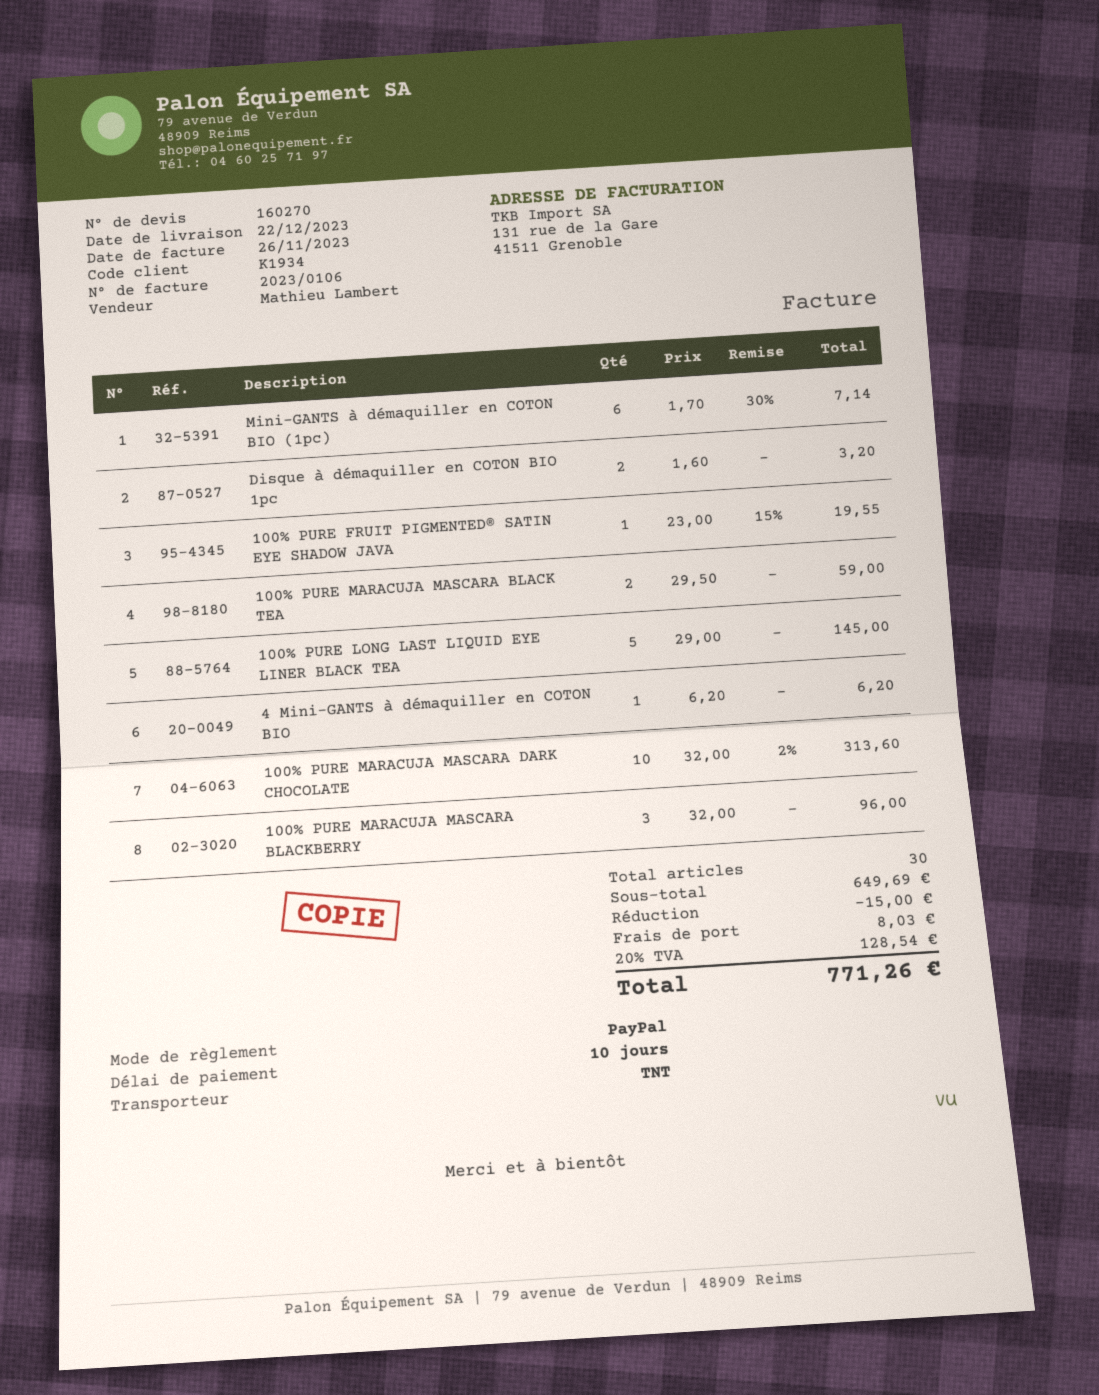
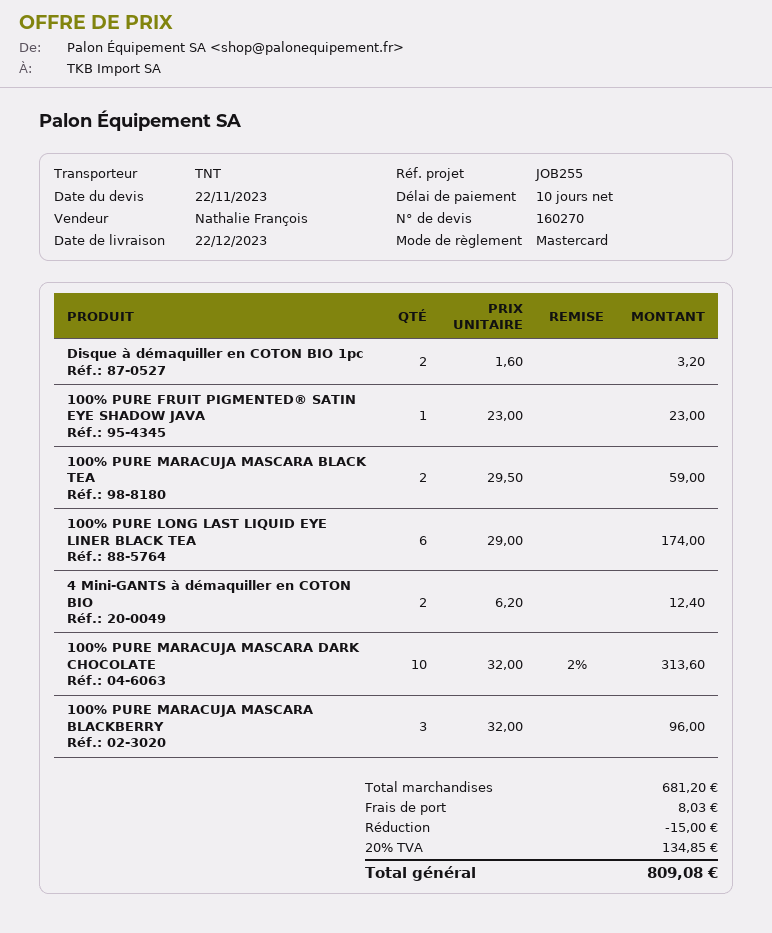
sales rep: Mathieu Lambert -> Nathalie François
payment method: PayPal -> Mastercard
Mini-GANTS à démaquiller en COTON BIO (1pc): 6 x 1.70 - 30% = 7.14 -> none
100% PURE FRUIT PIGMENTED® SATIN EYE SHADOW JAVA: 1 x 23.00 - 15% = 19.55 -> 1 x 23.00 = 23.00
100% PURE LONG LAST LIQUID EYE LINER BLACK TEA: 5 x 29.00 = 145.00 -> 6 x 29.00 = 174.00
4 Mini-GANTS à démaquiller en COTON BIO: 1 x 6.20 = 6.20 -> 2 x 6.20 = 12.40
subtotal: 649.69 -> 681.20
tax: 20% = 128.54 -> 20% = 134.85
total: 771.26 -> 809.08

